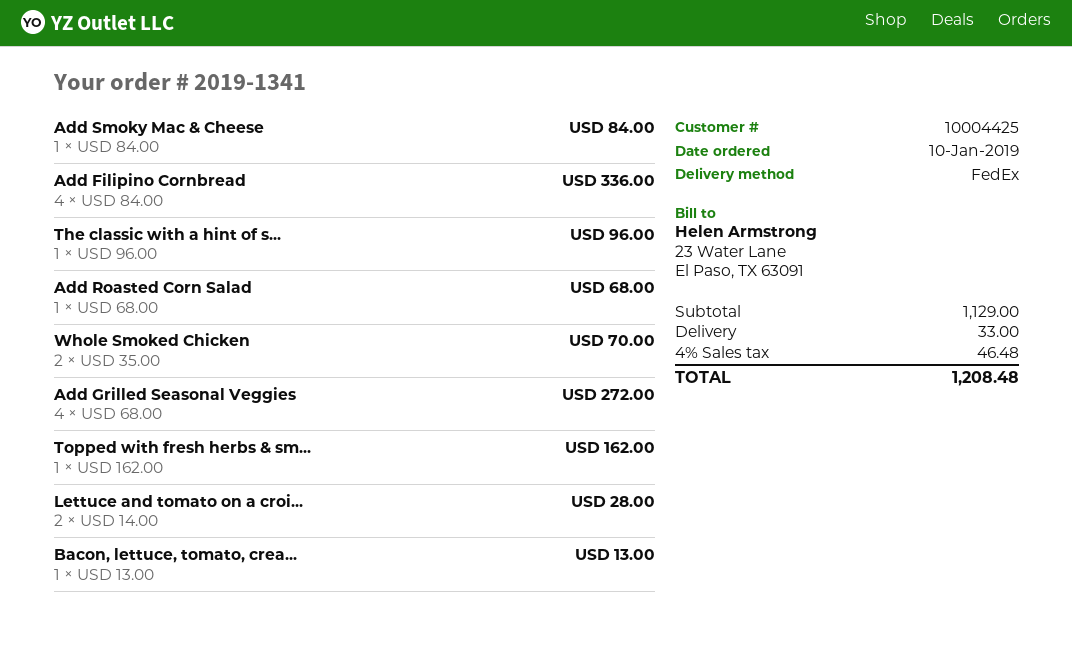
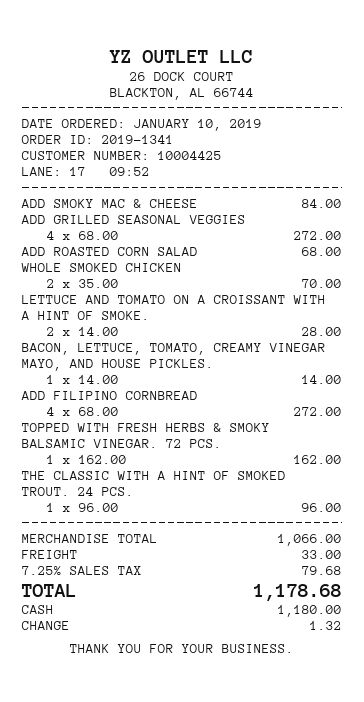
Add Filipino Cornbread: 4 x 84.00 = 336.00 -> 4 x 68.00 = 272.00
Bacon, lettuce, tomato, crea...: 1 x 13.00 = 13.00 -> 1 x 14.00 = 14.00
subtotal: 1129.00 -> 1066.00
tax: 4% = 46.48 -> 7.25% = 79.68
total: 1208.48 -> 1178.68

